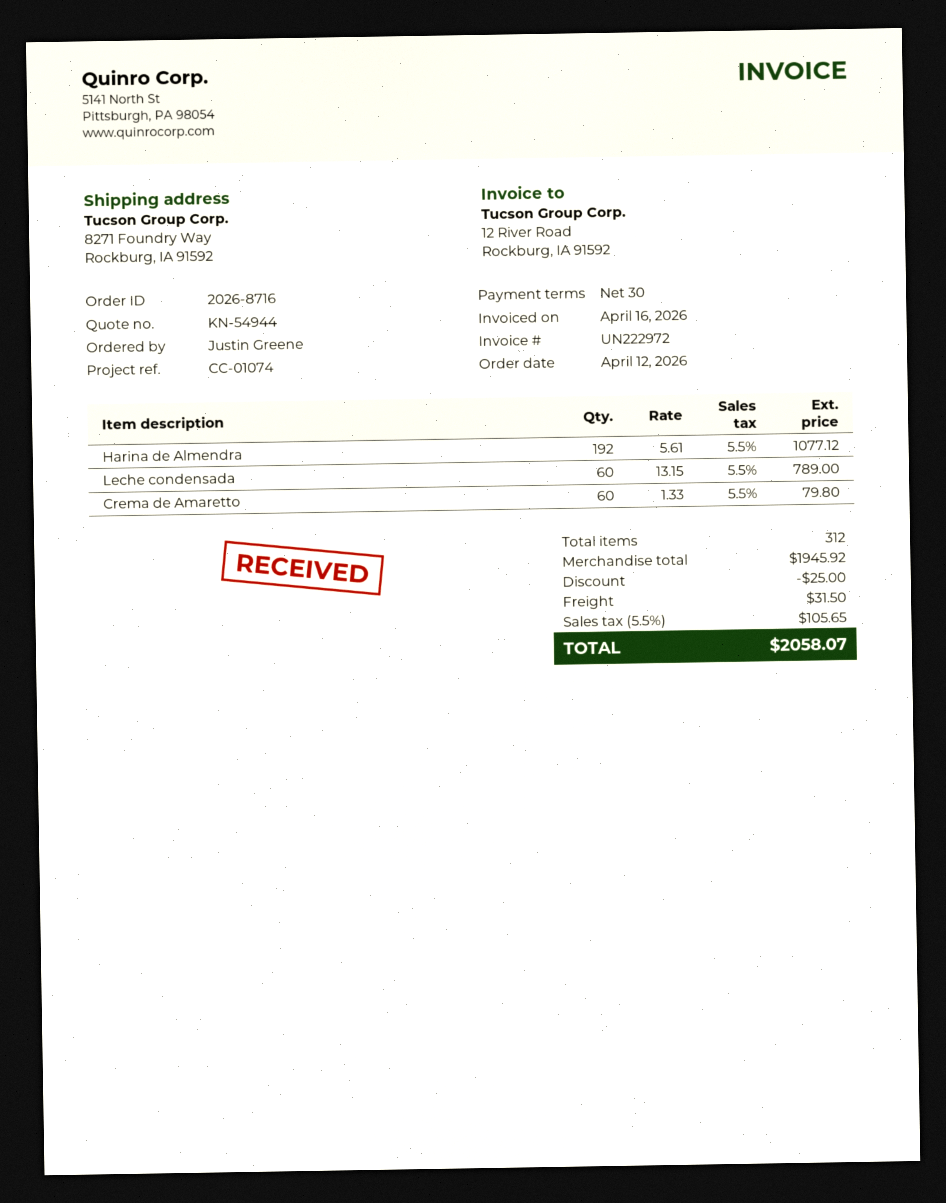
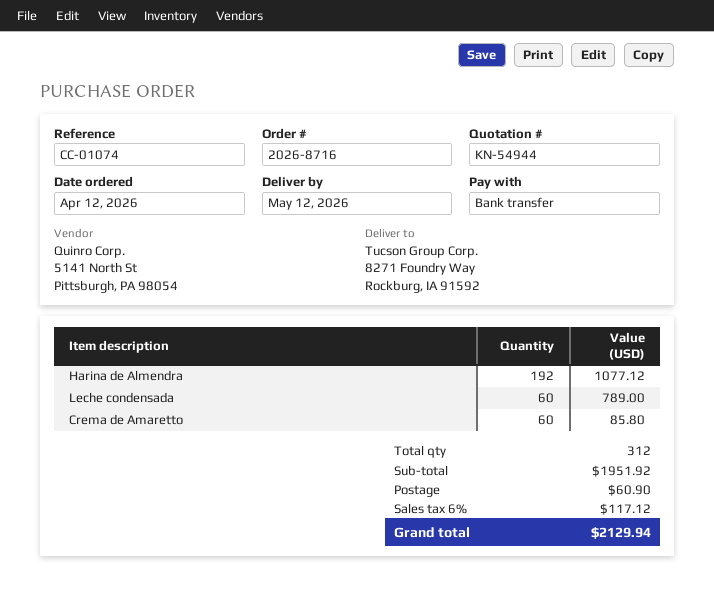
Crema de Amaretto: 60 for 79.80 -> 60 for 85.80
subtotal: 1945.92 -> 1951.92
discount: 25.00 -> none
shipping: 31.50 -> 60.90
tax: 5.5% = 105.65 -> 6% = 117.12
total: 2058.07 -> 2129.94

